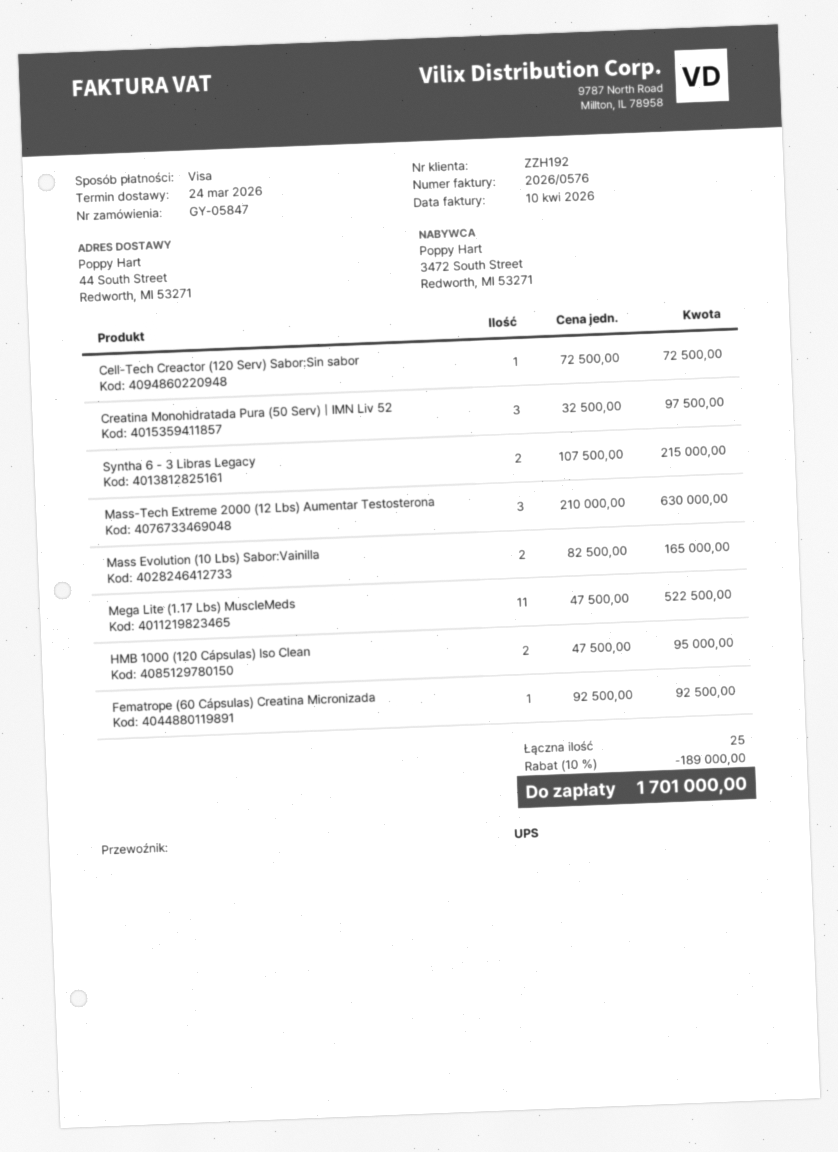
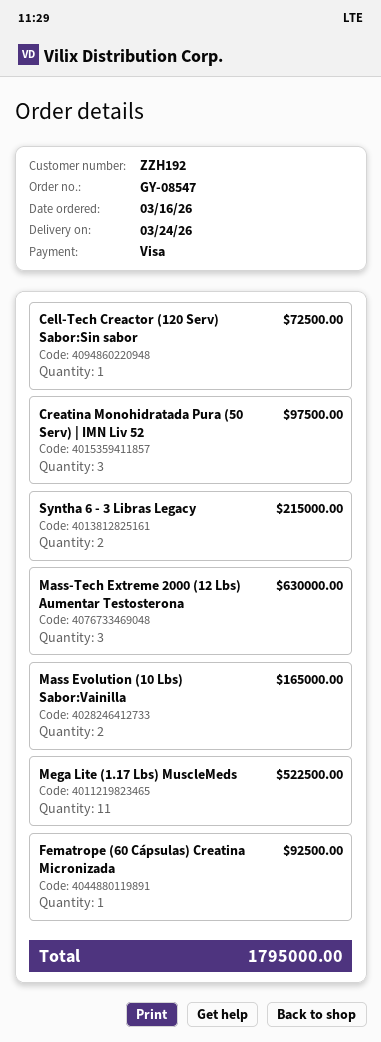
order number: GY-05847 -> GY-08547
HMB 1000 (120 Cápsulas) Iso Clean: 2 for 95000.00 -> none
discount: 10% = 189000.00 -> none
total: 1701000.00 -> 1795000.00

